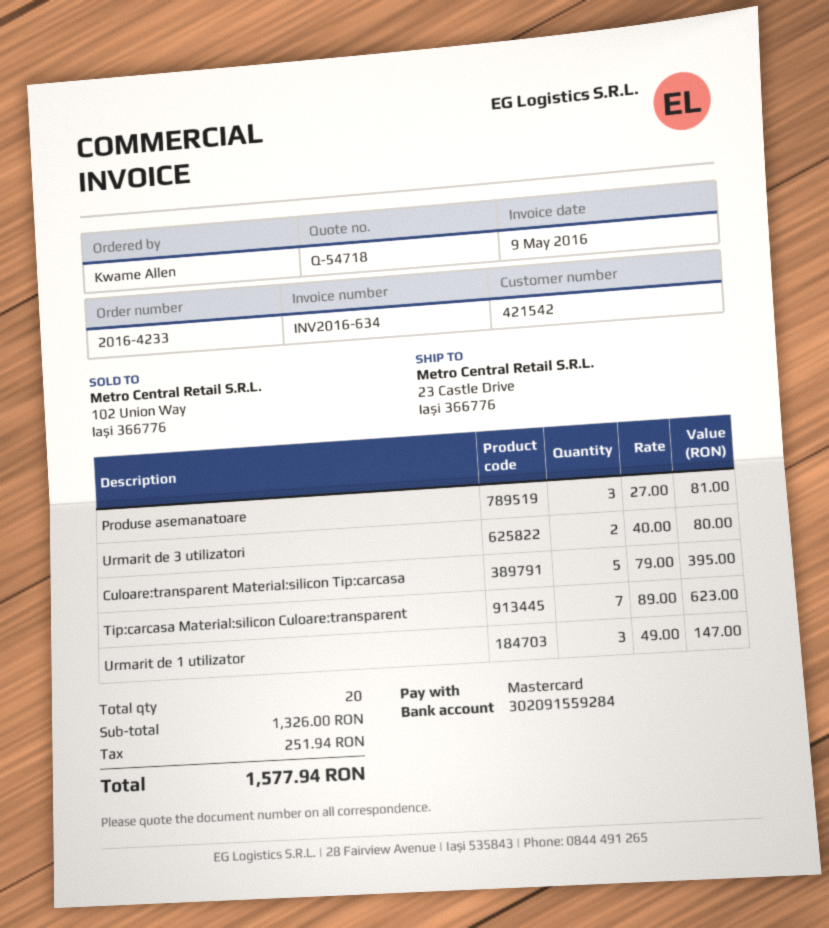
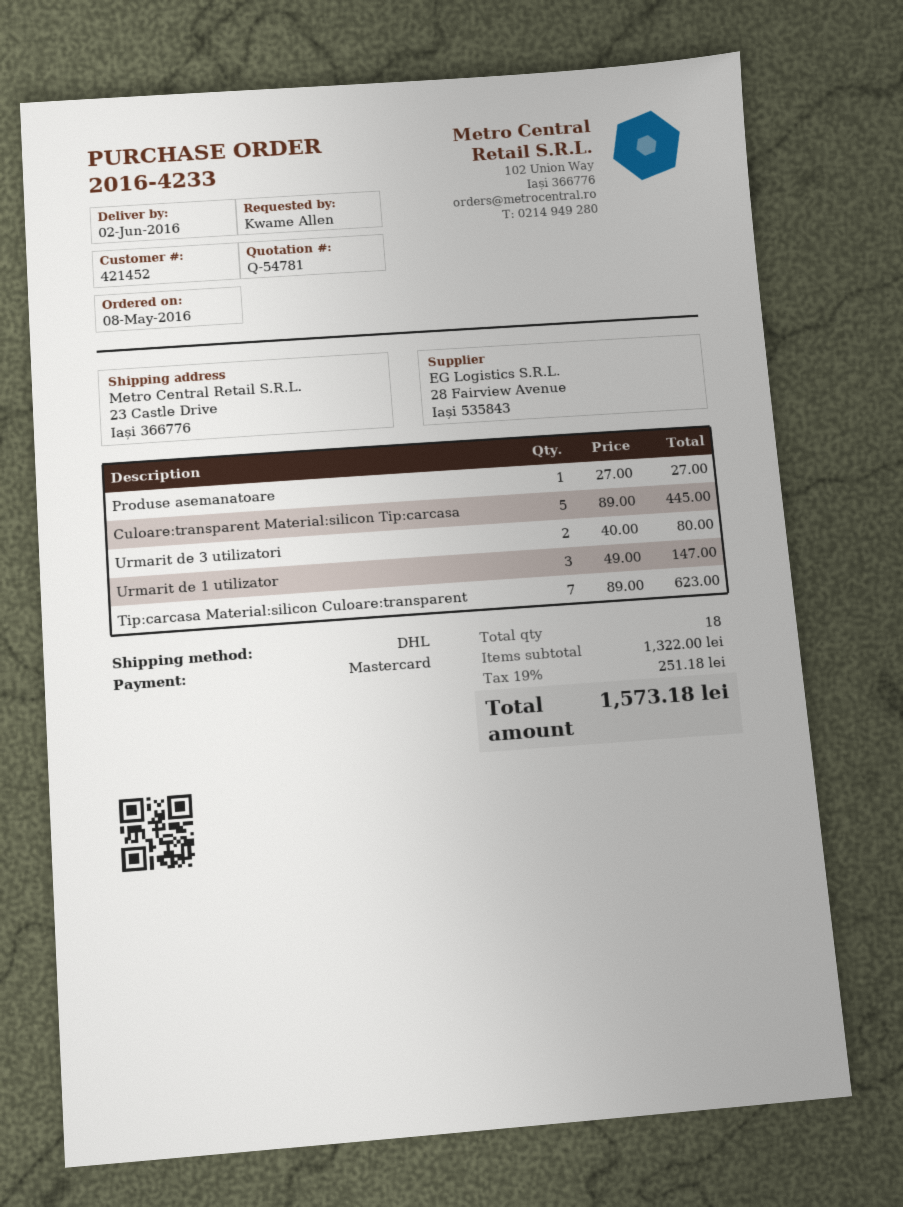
quote number: Q-54718 -> Q-54781
customer number: 421542 -> 421452
Produse asemanatoare: 3 x 27.00 = 81.00 -> 1 x 27.00 = 27.00
Culoare:transparent Material:silicon Tip:carcasa: 5 x 79.00 = 395.00 -> 5 x 89.00 = 445.00
total quantity: 20 -> 18
subtotal: 1326.00 -> 1322.00
tax: 251.94 -> 251.18
total: 1577.94 -> 1573.18

